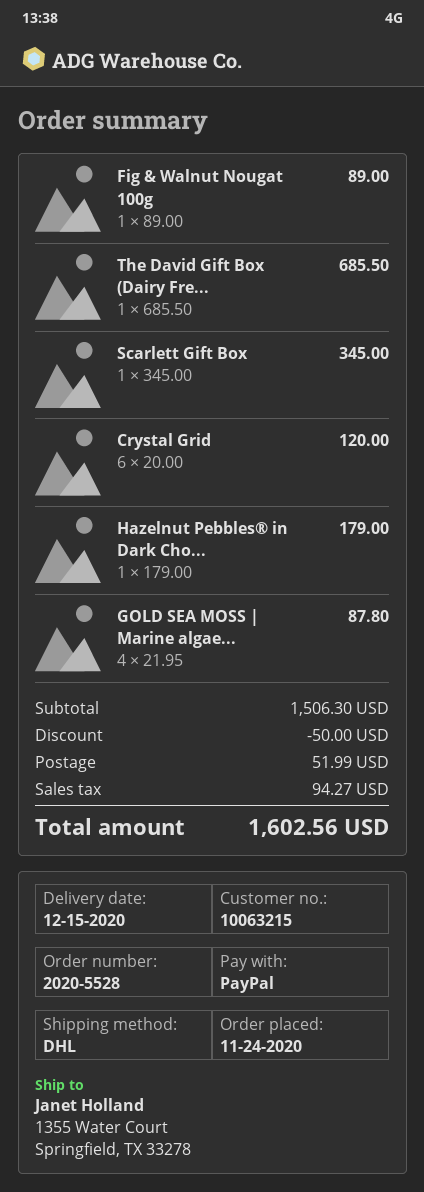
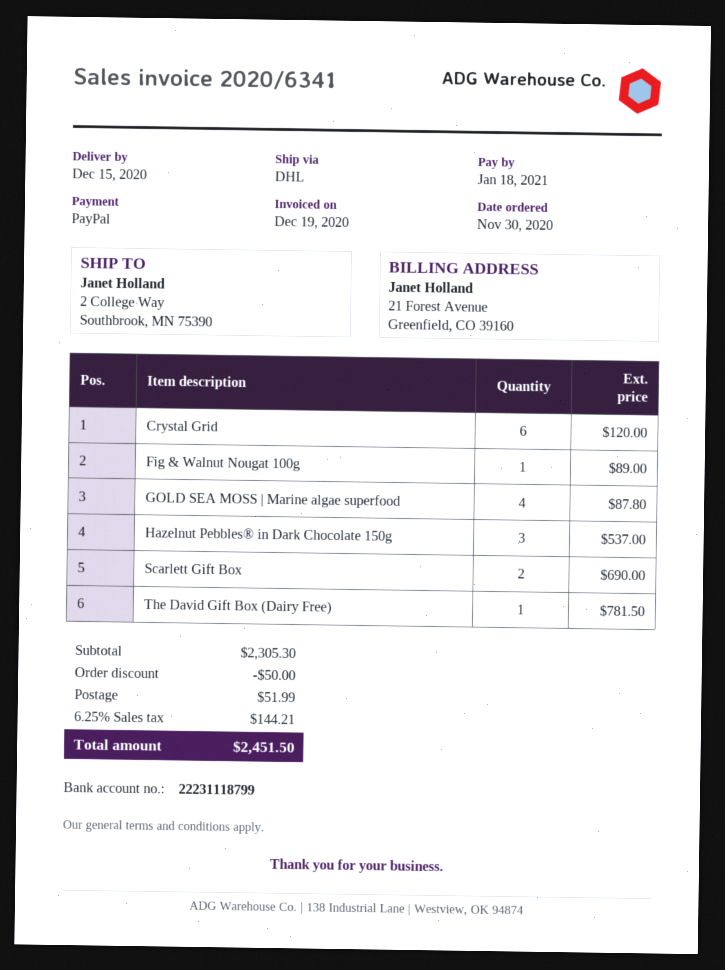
order date: 2020-11-24 -> 2020-11-30
ship to: 1355 Water Court, Springfield, TX 33278 -> 2 College Way, Southbrook, MN 75390
The David Gift Box (Dairy Fre...: 1 for 685.50 -> 1 for 781.50
Scarlett Gift Box: 1 for 345.00 -> 2 for 690.00
Hazelnut Pebbles® in Dark Cho...: 1 for 179.00 -> 3 for 537.00
subtotal: 1506.30 -> 2305.30
tax: 94.27 -> 144.21
total: 1602.56 -> 2451.50

